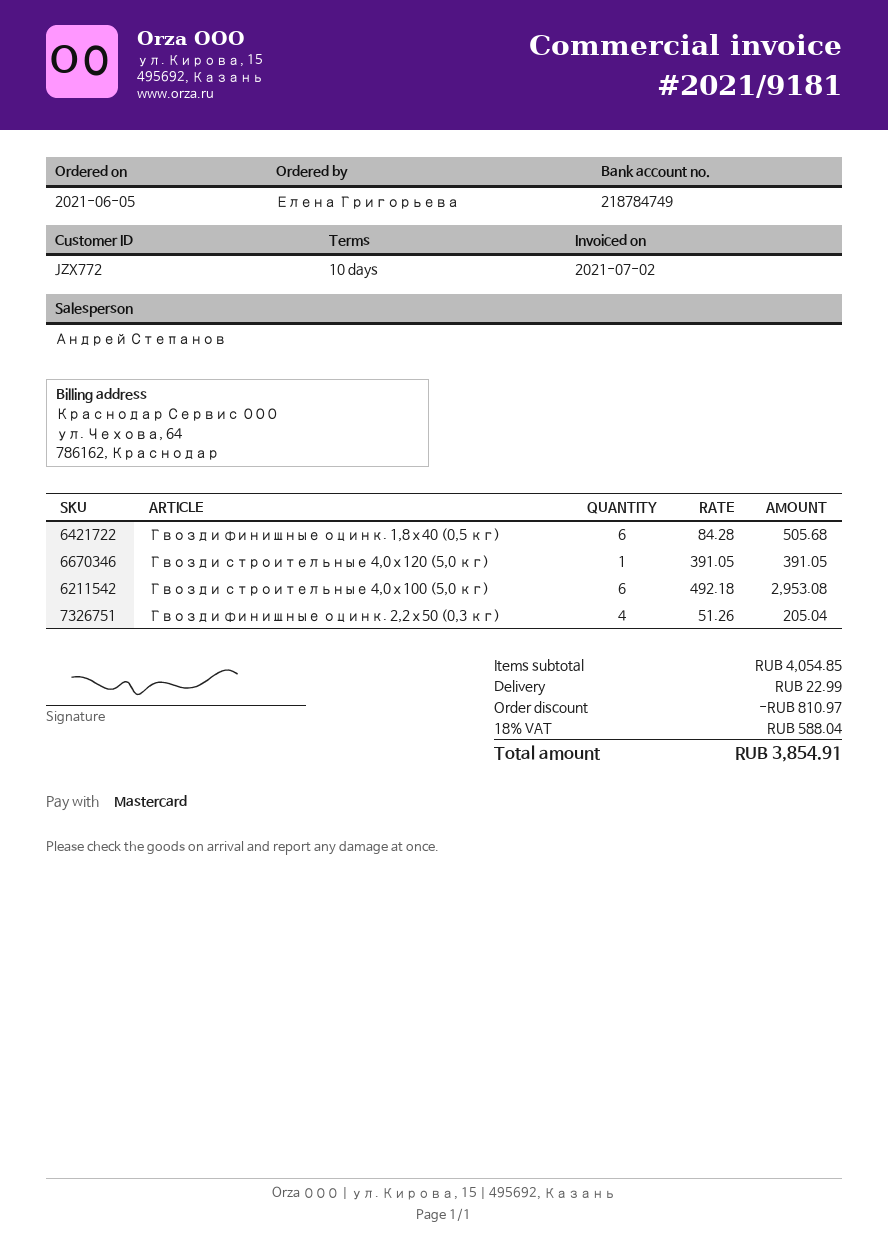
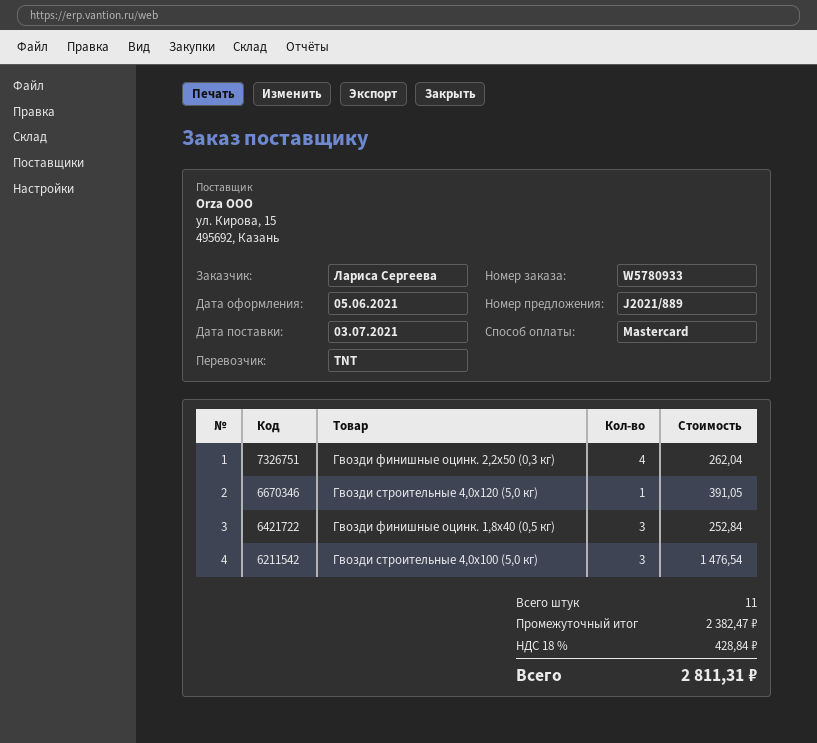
ordered by: Елена Григорьева -> Лариса Сергеева
Гвозди финишные оцинк. 1,8х40 (0,5 кг): 6 for 505.68 -> 3 for 252.84
Гвозди строительные 4,0х100 (5,0 кг): 6 for 2953.08 -> 3 for 1476.54
Гвозди финишные оцинк. 2,2х50 (0,3 кг): 4 for 205.04 -> 4 for 262.04
subtotal: 4054.85 -> 2382.47
discount: 810.97 -> none
shipping: 22.99 -> none
tax: 18% = 588.04 -> 18% = 428.84
total: 3854.91 -> 2811.31

